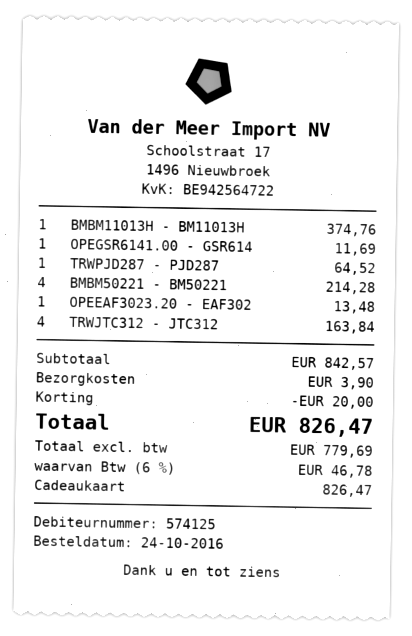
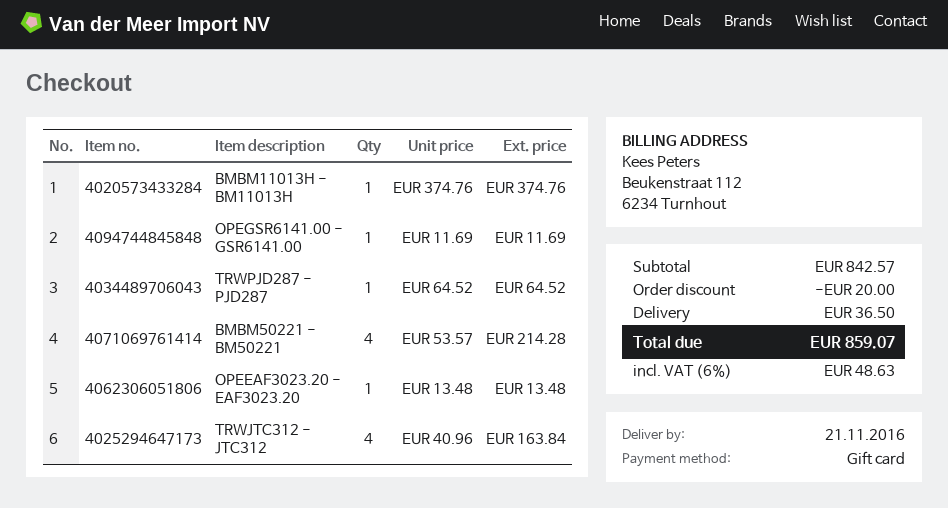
shipping: 3.90 -> 36.50
tax: 6% = 46.78 -> 6% = 48.63
total: 826.47 -> 859.07

